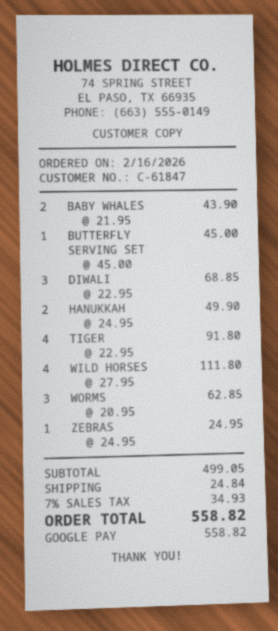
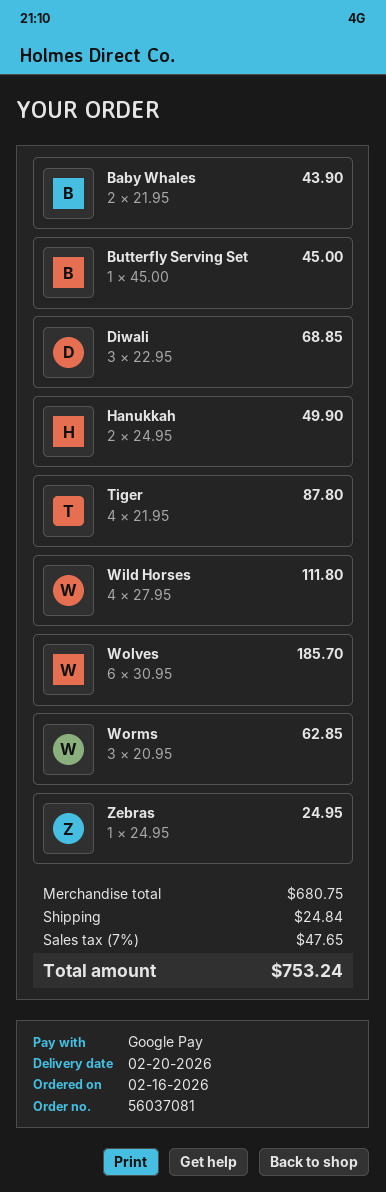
TIGER: 4 x 22.95 = 91.80 -> 4 x 21.95 = 87.80
Wolves: none -> 6 x 30.95 = 185.70
subtotal: 499.05 -> 680.75
tax: 7% = 34.93 -> 7% = 47.65
total: 558.82 -> 753.24

